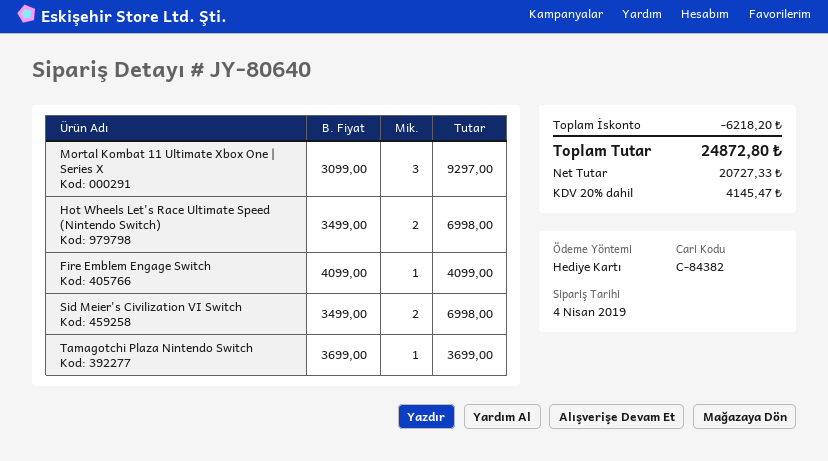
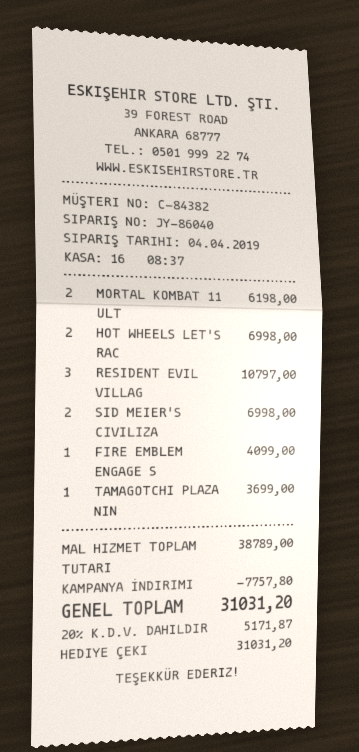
order number: JY-80640 -> JY-86040
Mortal Kombat 11 Ultimate Xbox One | Series X: 3 for 9297.00 -> 2 for 6198.00
RESIDENT EVIL VILLAG: none -> 3 for 10797.00
discount: 6218.20 -> 7757.80
tax: 20% = 4145.47 -> 20% = 5171.87
total: 24872.80 -> 31031.20

